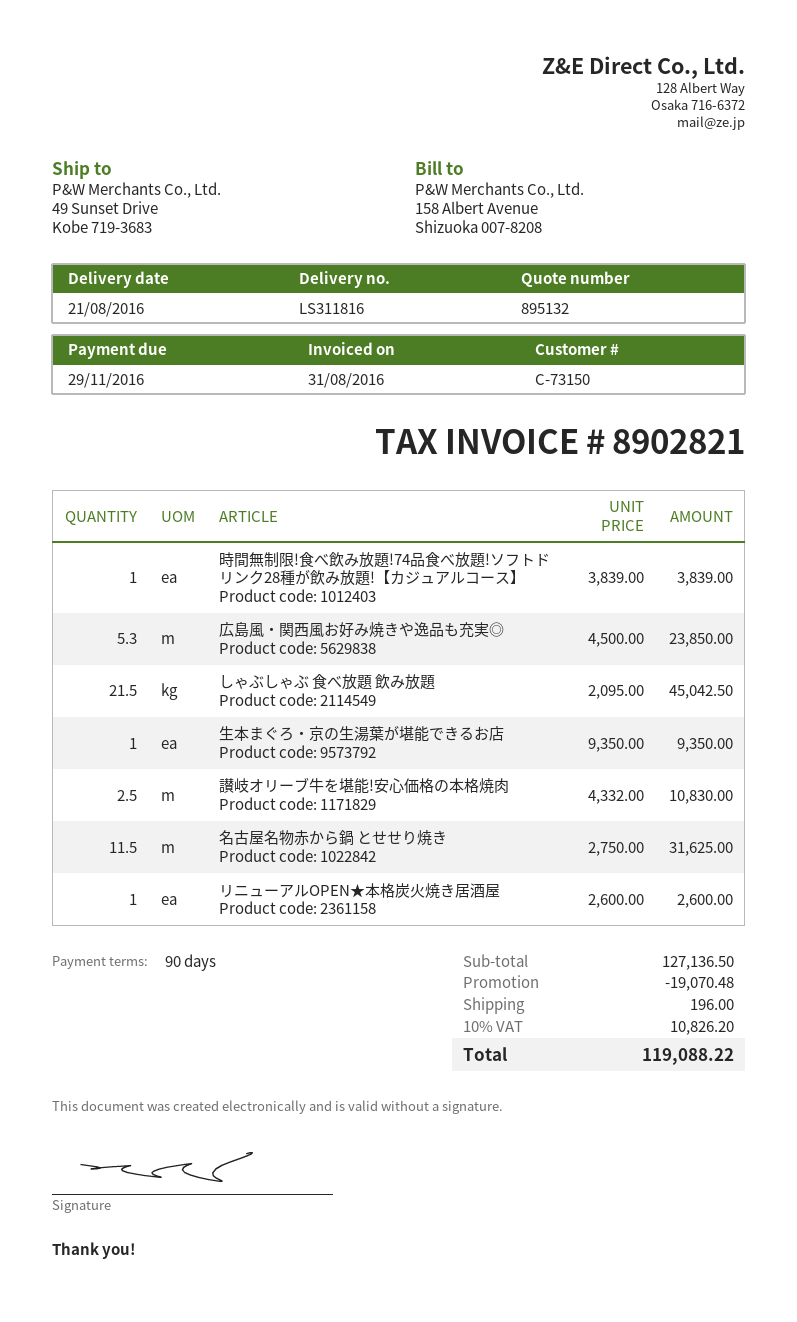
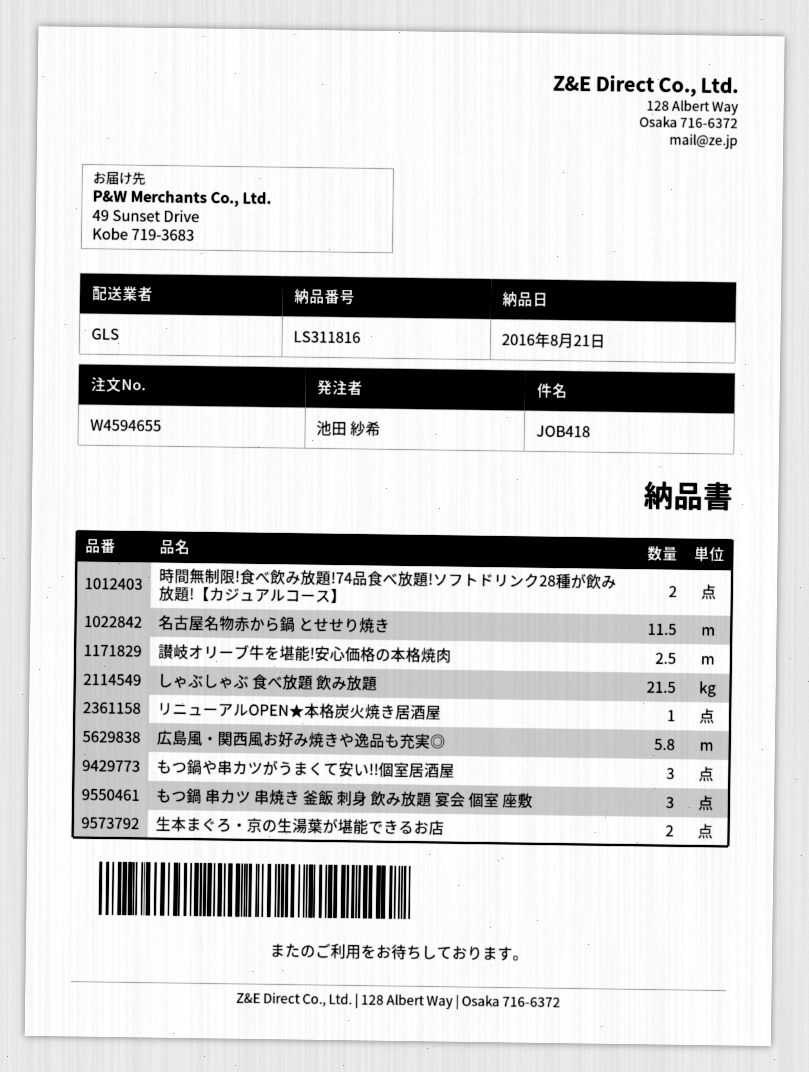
時間無制限!食べ飲み放題!74品食べ放題!ソフトドリンク28種が飲み放題!【カジュアルコース】: 1 -> 2
広島風・関西風お好み焼きや逸品も充実◎: 5.3 -> 5.8
生本まぐろ・京の生湯葉が堪能できるお店: 1 -> 2
もつ鍋や串カツがうまくて安い!!個室居酒屋: none -> 3
もつ鍋 串カツ 串焼き 釜飯 刺身 飲み放題 宴会 個室 座敷: none -> 3

